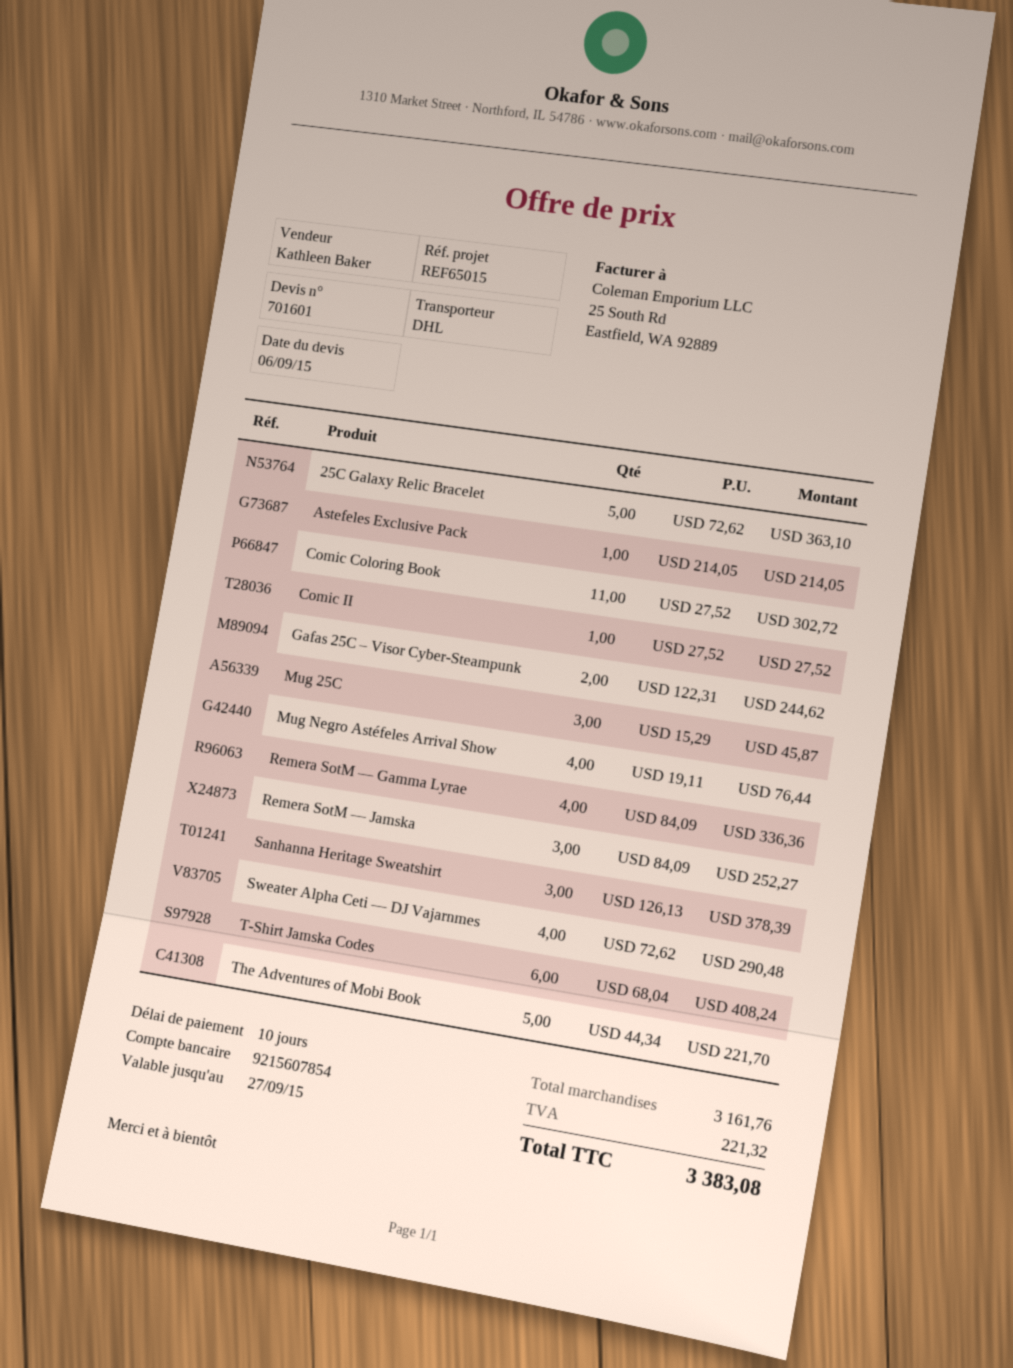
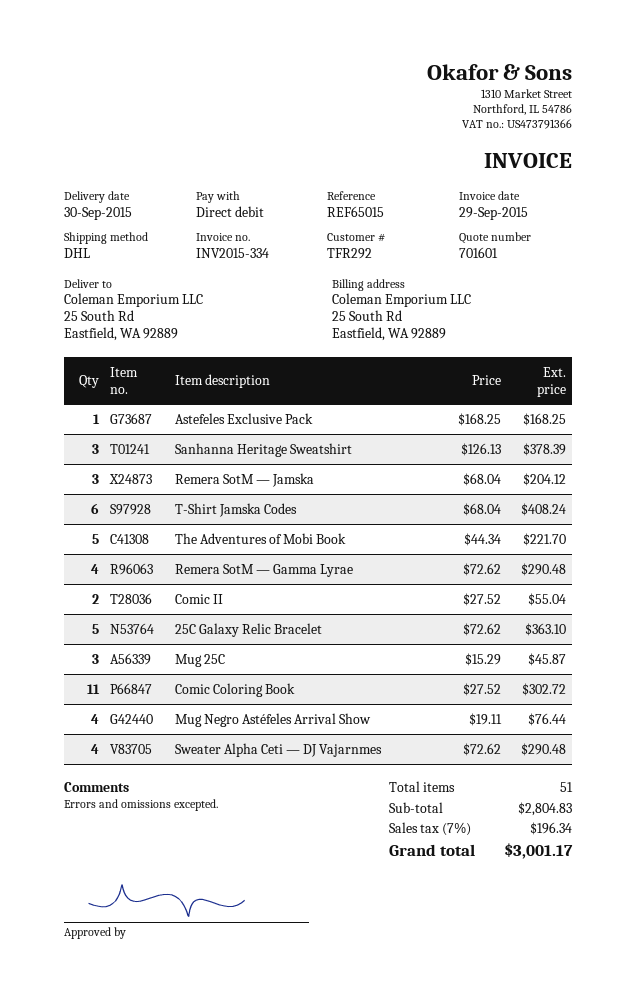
Astefeles Exclusive Pack: 1 x 214.05 = 214.05 -> 1 x 168.25 = 168.25
Comic II: 1 x 27.52 = 27.52 -> 2 x 27.52 = 55.04
Gafas 25C – Visor Cyber-Steampunk: 2 x 122.31 = 244.62 -> none
Remera SotM — Gamma Lyrae: 4 x 84.09 = 336.36 -> 4 x 72.62 = 290.48
Remera SotM — Jamska: 3 x 84.09 = 252.27 -> 3 x 68.04 = 204.12
subtotal: 3161.76 -> 2804.83
tax: 221.32 -> 196.34
total: 3383.08 -> 3001.17

